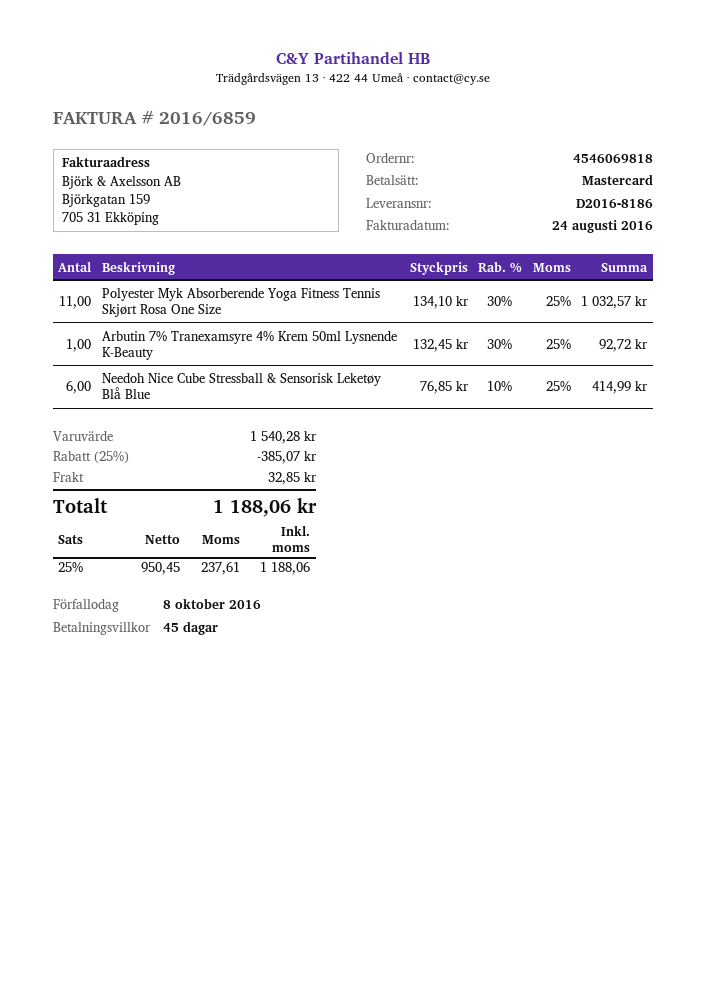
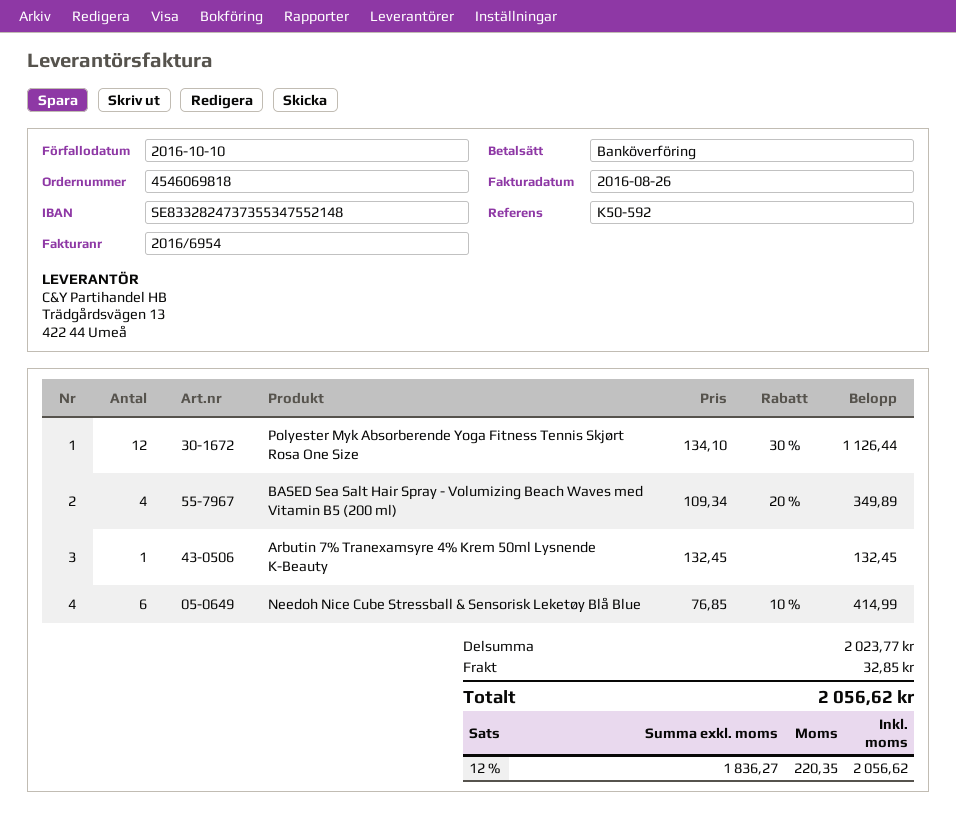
invoice number: 2016/6859 -> 2016/6954
invoice date: 2016-08-24 -> 2016-08-26
due date: 2016-10-08 -> 2016-10-10
payment method: Mastercard -> bank transfer
Polyester Myk Absorberende Yoga Fitness Tennis Skjørt Rosa One Size: 11 x 134.10 - 30% = 1032.57 -> 12 x 134.10 - 30% = 1126.44
Arbutin 7% Tranexamsyre 4% Krem 50ml Lysnende K-Beauty: 1 x 132.45 - 30% = 92.72 -> 1 x 132.45 = 132.45
BASED Sea Salt Hair Spray - Volumizing Beach Waves med Vitamin B5 (200 ml): none -> 4 x 109.34 - 20% = 349.89
subtotal: 1540.28 -> 2023.77
discount: 25% = 385.07 -> none
net: 950.45 -> 1836.27
tax: 25% = 237.61 -> 12% = 220.35
total: 1188.06 -> 2056.62

